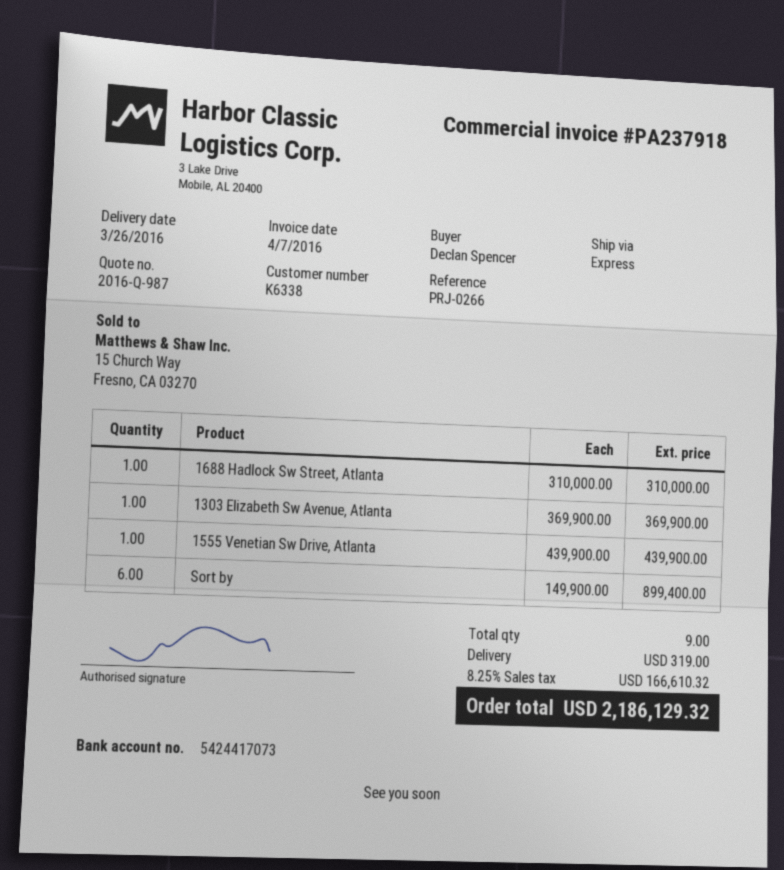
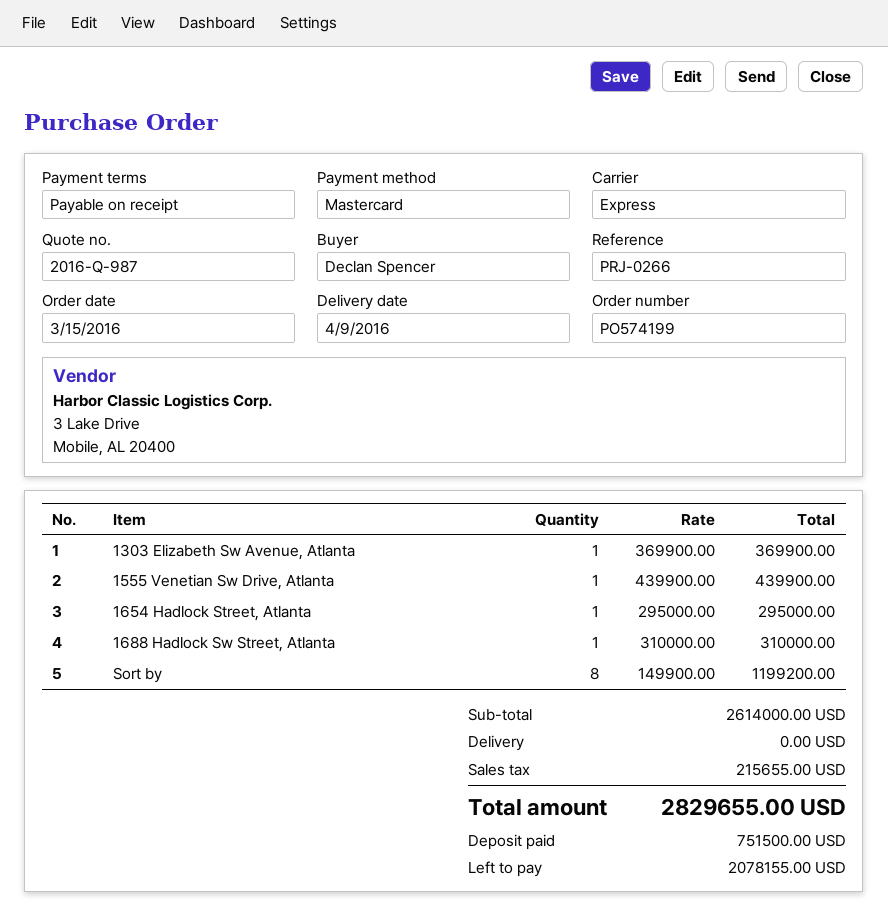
delivery date: 2016-03-26 -> 2016-04-09
Sort by: 6 x 149900.00 = 899400.00 -> 8 x 149900.00 = 1199200.00
1654 Hadlock Street, Atlanta: none -> 1 x 295000.00 = 295000.00
shipping: 319.00 -> 0.00
tax: 166610.32 -> 215655.00
total: 2186129.32 -> 2829655.00

